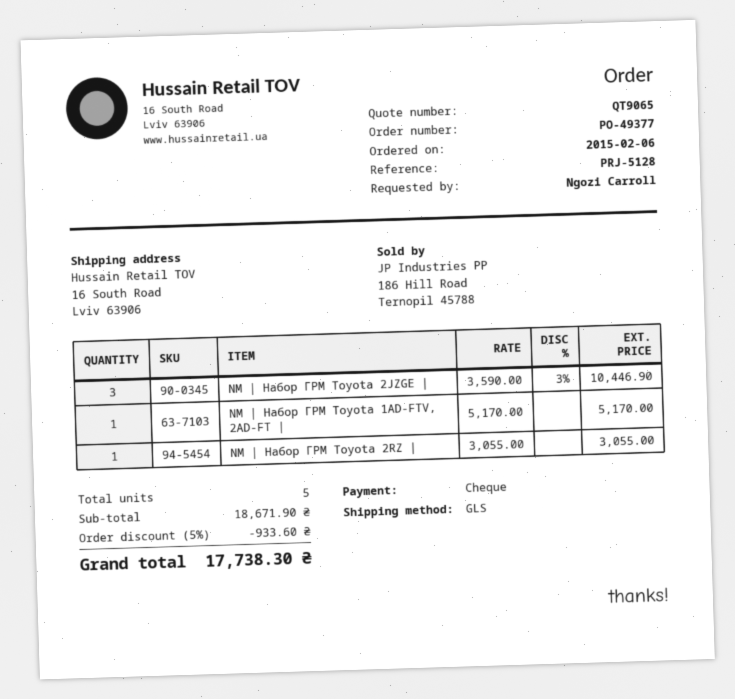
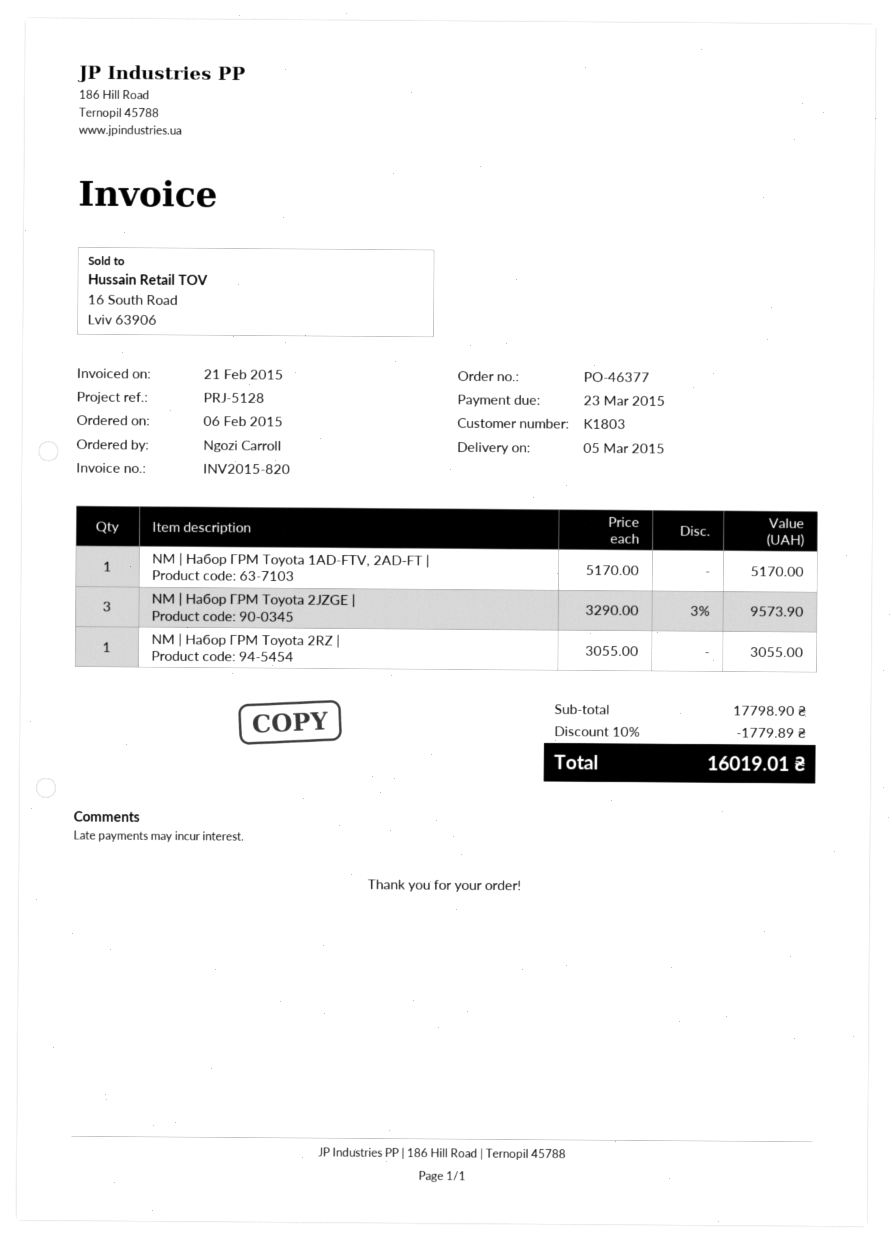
order number: PO-49377 -> PO-46377
NM | Набор ГРМ Toyota 2JZGE |: 3 x 3590.00 - 3% = 10446.90 -> 3 x 3290.00 - 3% = 9573.90
subtotal: 18671.90 -> 17798.90
discount: 5% = 933.60 -> 10% = 1779.89
total: 17738.30 -> 16019.01

